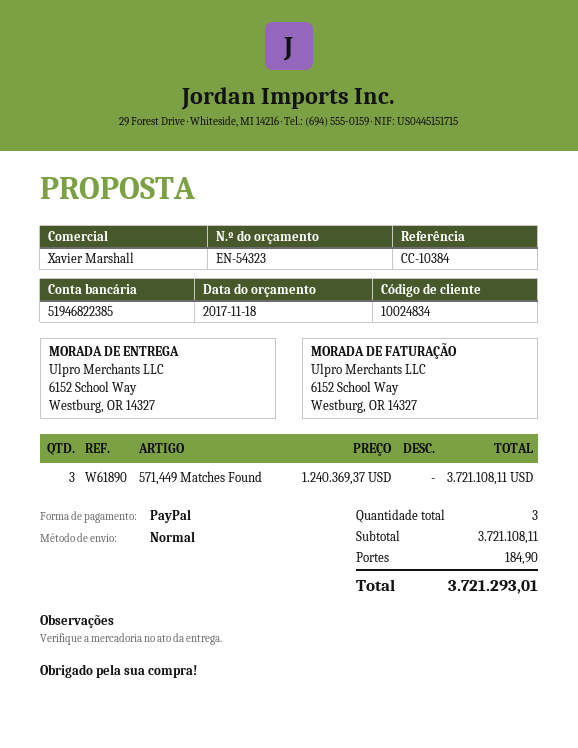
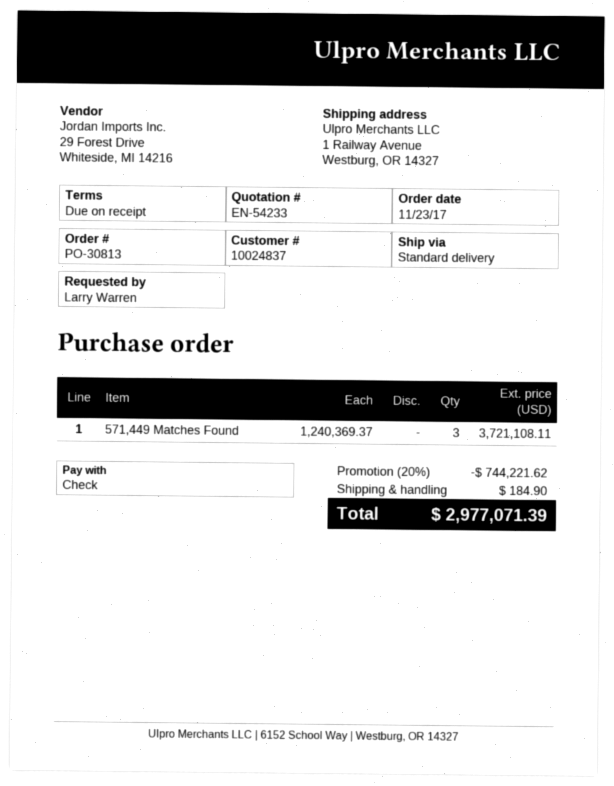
quote number: EN-54323 -> EN-54233
customer number: 10024834 -> 10024837
payment method: PayPal -> cheque
ship to: 6152 School Way, Westburg, OR 14327 -> 1 Railway Avenue, Westburg, OR 14327
discount: none -> 20% = 744221.62
total: 3721293.01 -> 2977071.39

